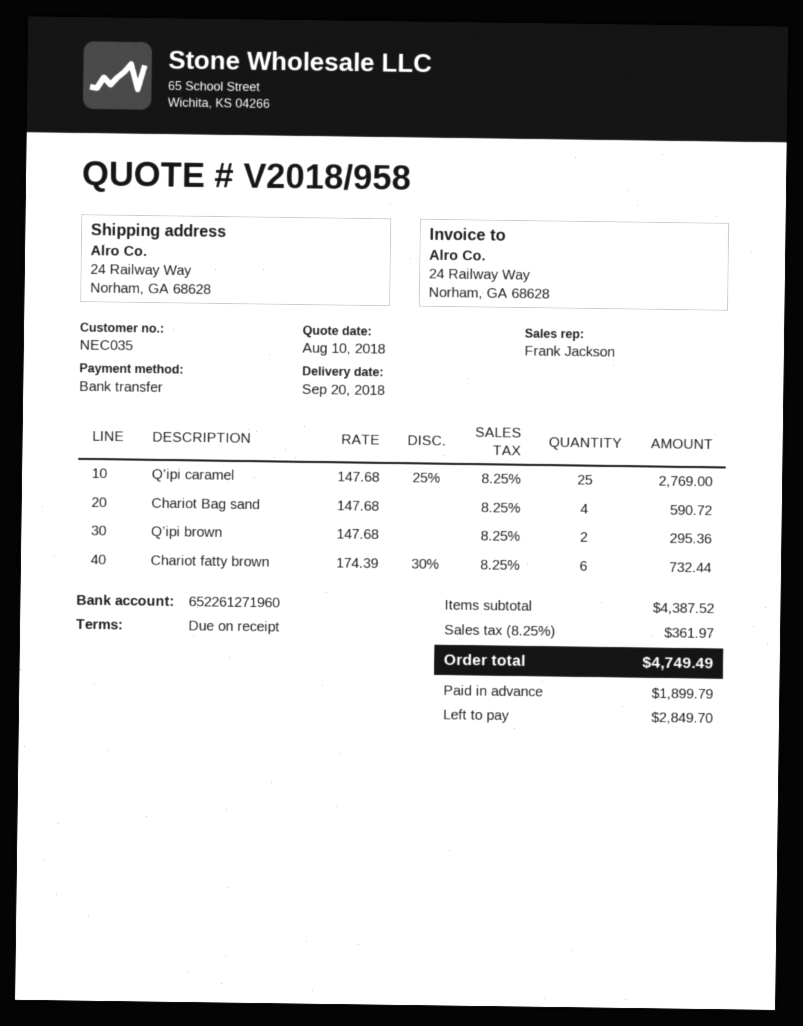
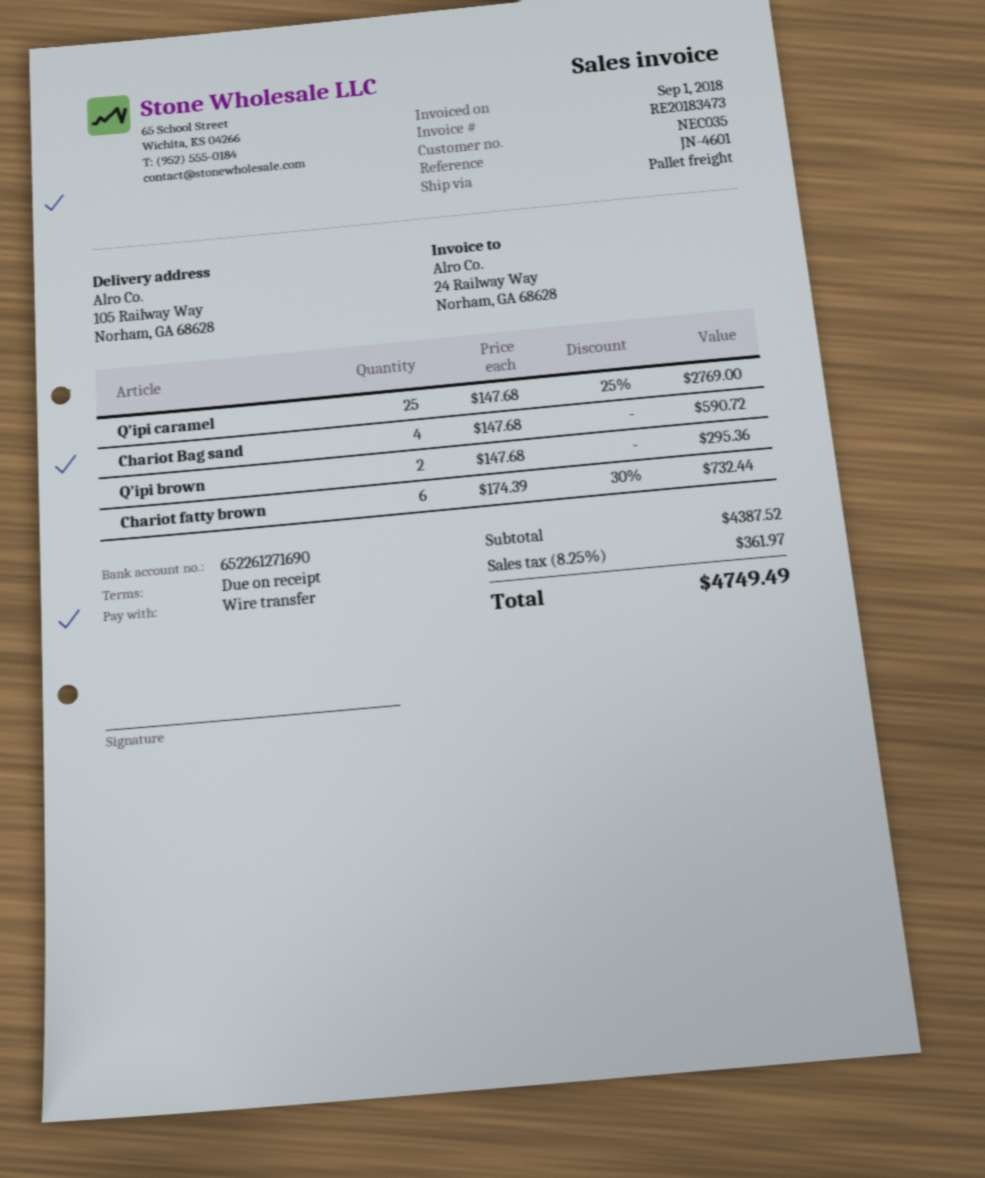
bank account: 652261271960 -> 652261271690
ship to: 24 Railway Way, Norham, GA 68628 -> 105 Railway Way, Norham, GA 68628

